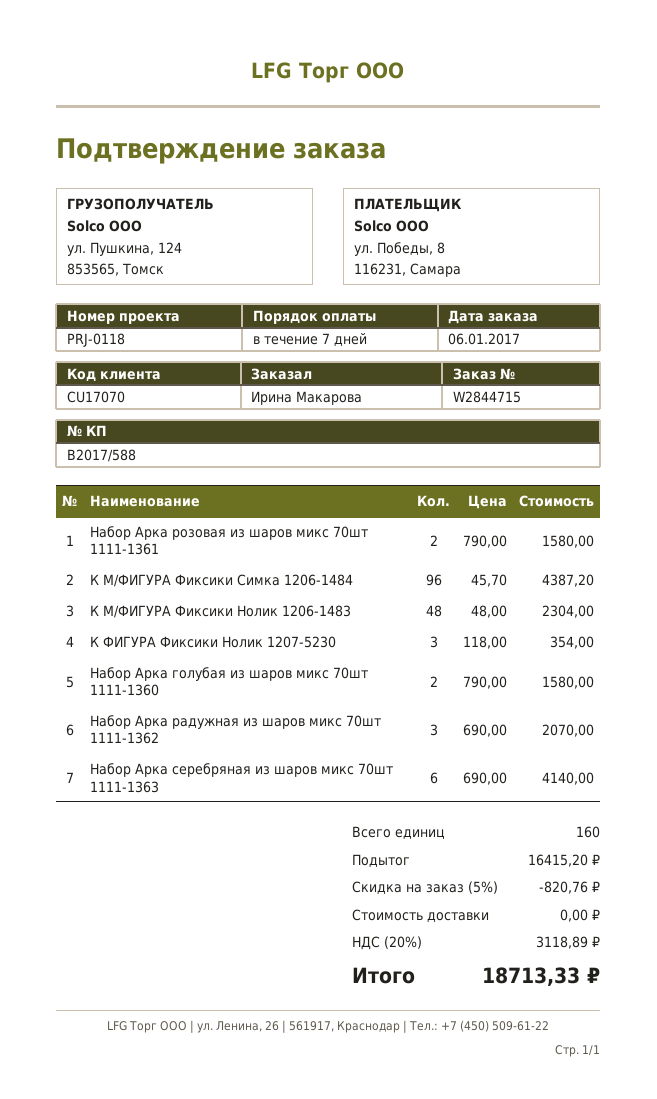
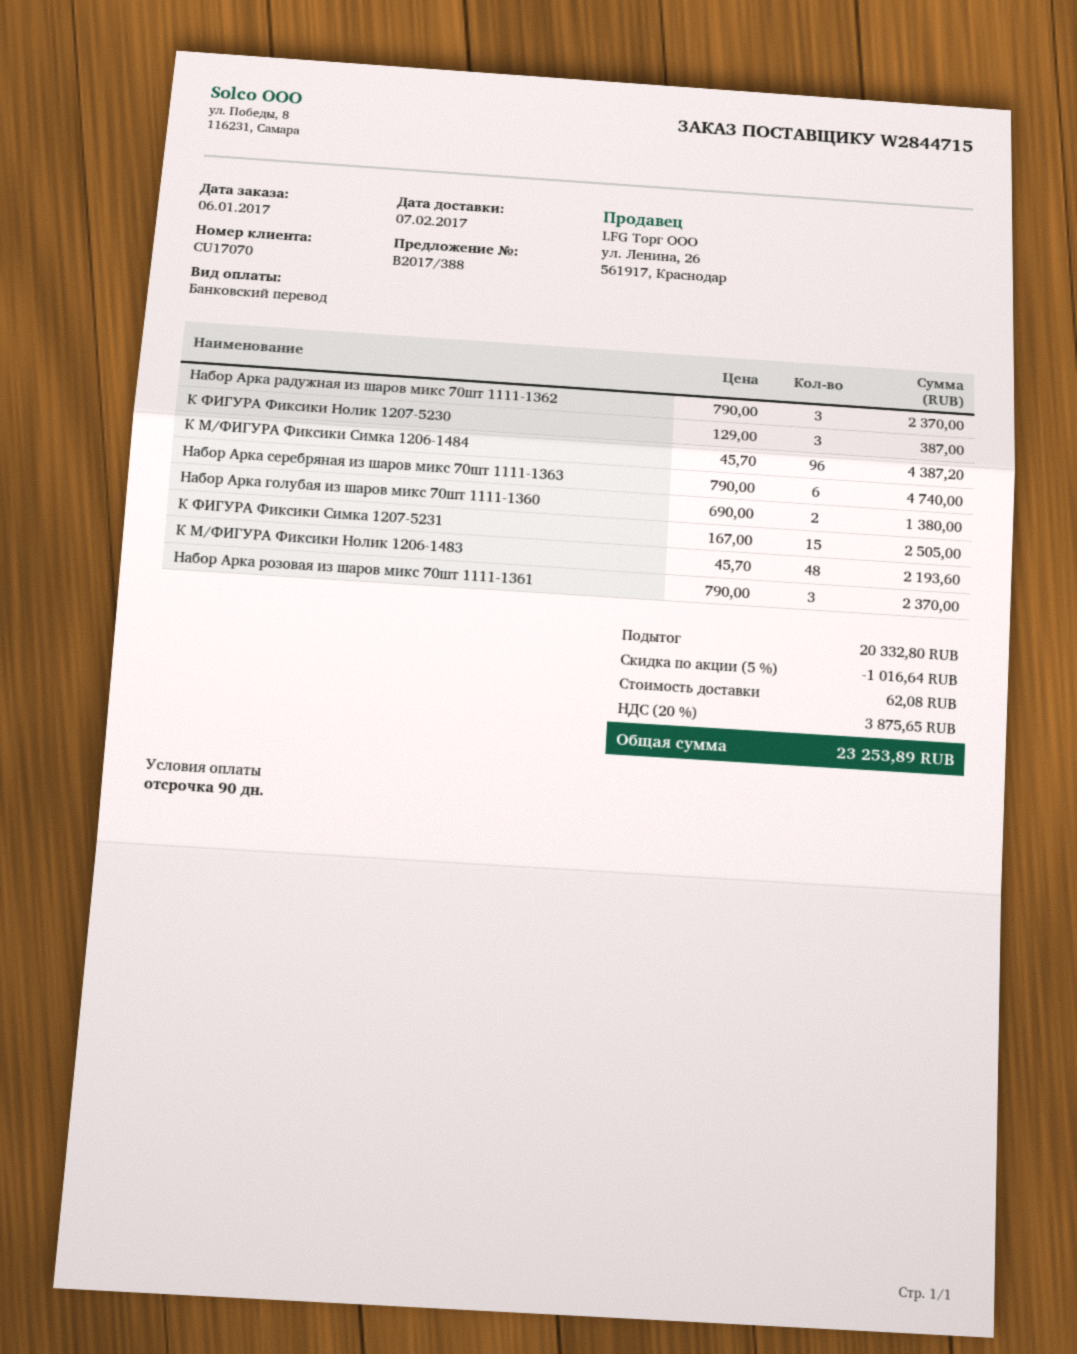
quote number: B2017/588 -> B2017/388
payment terms: 7 days -> 90 days
Набор Арка розовая из шаров микс 70шт 1111-1361: 2 x 790.00 = 1580.00 -> 3 x 790.00 = 2370.00
К М/ФИГУРА Фиксики Нолик 1206-1483: 48 x 48.00 = 2304.00 -> 48 x 45.70 = 2193.60
К ФИГУРА Фиксики Нолик 1207-5230: 3 x 118.00 = 354.00 -> 3 x 129.00 = 387.00
Набор Арка голубая из шаров микс 70шт 1111-1360: 2 x 790.00 = 1580.00 -> 2 x 690.00 = 1380.00
Набор Арка радужная из шаров микс 70шт 1111-1362: 3 x 690.00 = 2070.00 -> 3 x 790.00 = 2370.00
Набор Арка серебряная из шаров микс 70шт 1111-1363: 6 x 690.00 = 4140.00 -> 6 x 790.00 = 4740.00
К ФИГУРА Фиксики Симка 1207-5231: none -> 15 x 167.00 = 2505.00
subtotal: 16415.20 -> 20332.80
discount: 5% = 820.76 -> 5% = 1016.64
shipping: 0.00 -> 62.08
tax: 20% = 3118.89 -> 20% = 3875.65
total: 18713.33 -> 23253.89

